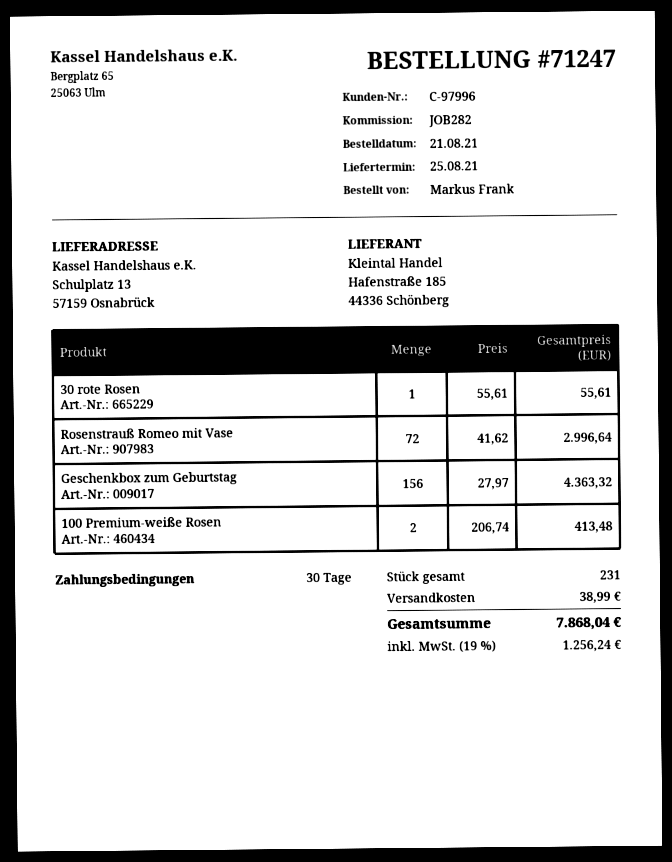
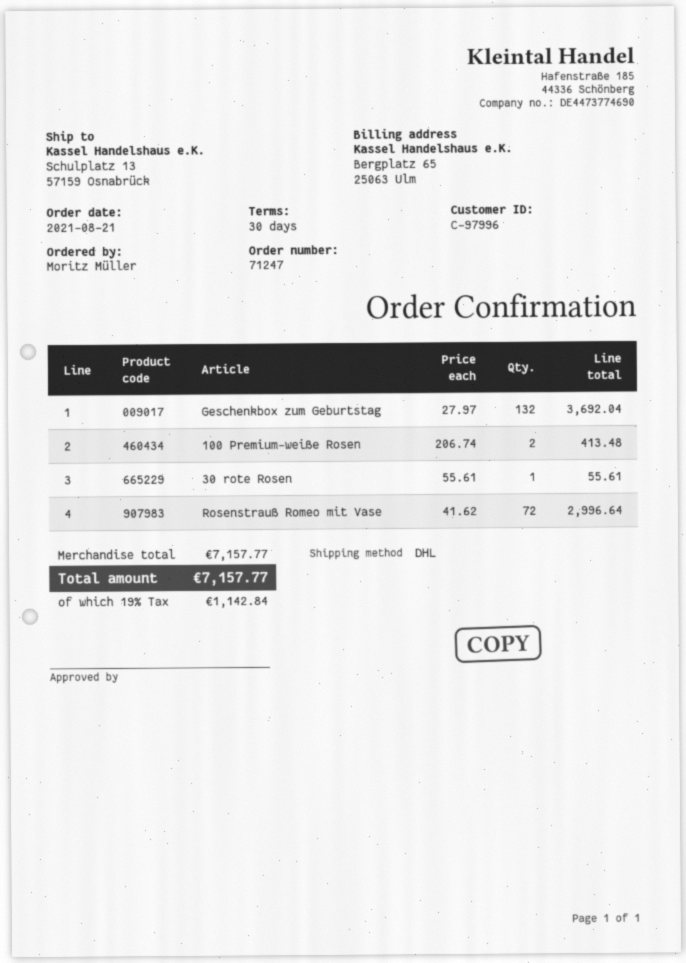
ordered by: Markus Frank -> Moritz Müller
Geschenkbox zum Geburtstag: 156 x 27.97 = 4363.32 -> 132 x 27.97 = 3692.04
shipping: 38.99 -> none
tax: 19% = 1256.24 -> 19% = 1142.84
total: 7868.04 -> 7157.77

